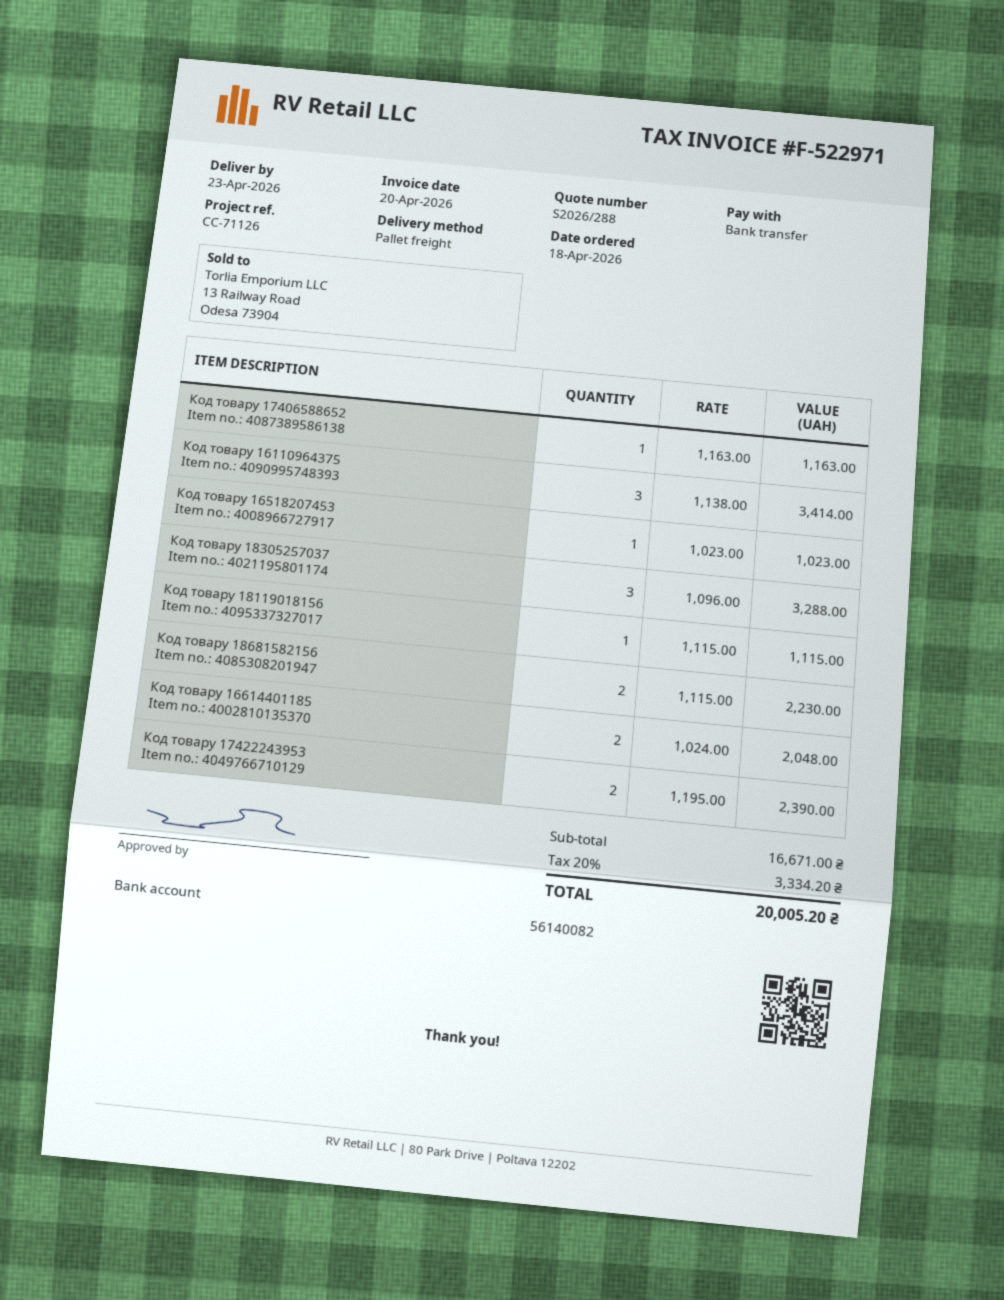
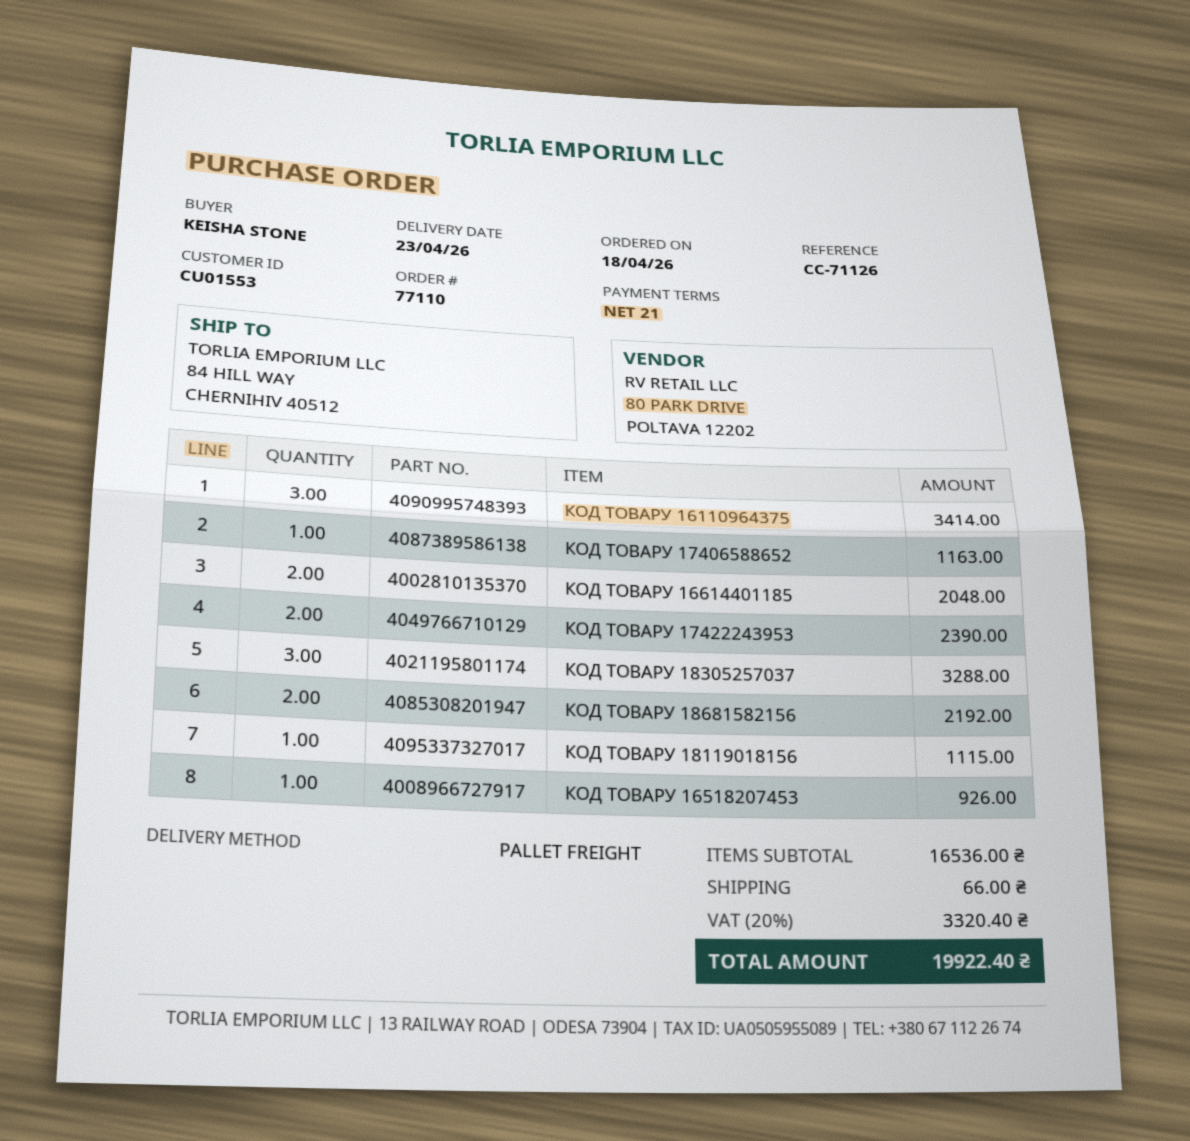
Код товару 16518207453: 1 for 1023.00 -> 1 for 926.00
Код товару 18681582156: 2 for 2230.00 -> 2 for 2192.00
subtotal: 16671.00 -> 16536.00
shipping: none -> 66.00
tax: 20% = 3334.20 -> 20% = 3320.40
total: 20005.20 -> 19922.40

